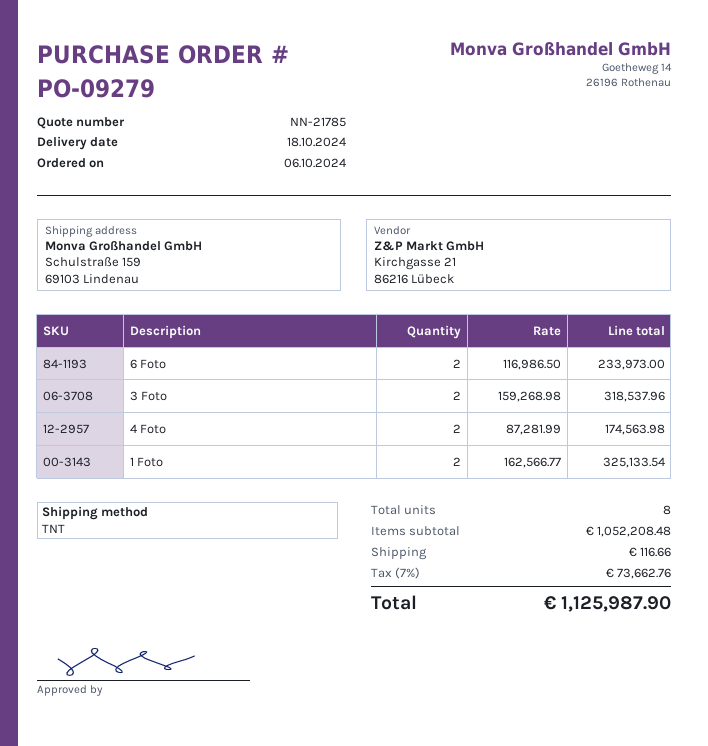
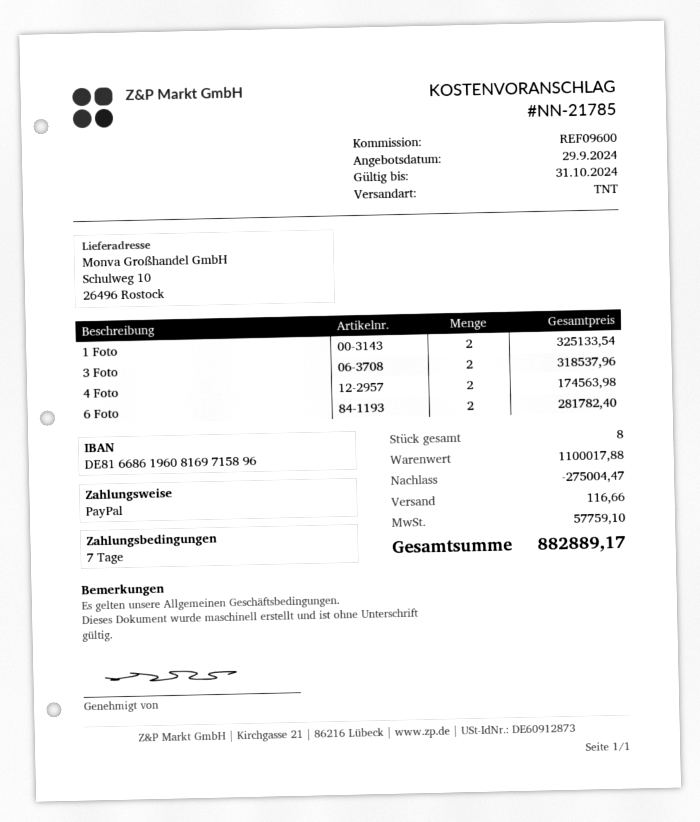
ship to: Schulstraße 159, 69103 Lindenau -> Schulweg 10, 26496 Rostock
6 Foto: 2 for 233973.00 -> 2 for 281782.40
subtotal: 1052208.48 -> 1100017.88
discount: none -> 275004.47
tax: 73662.76 -> 57759.10
total: 1125987.90 -> 882889.17

